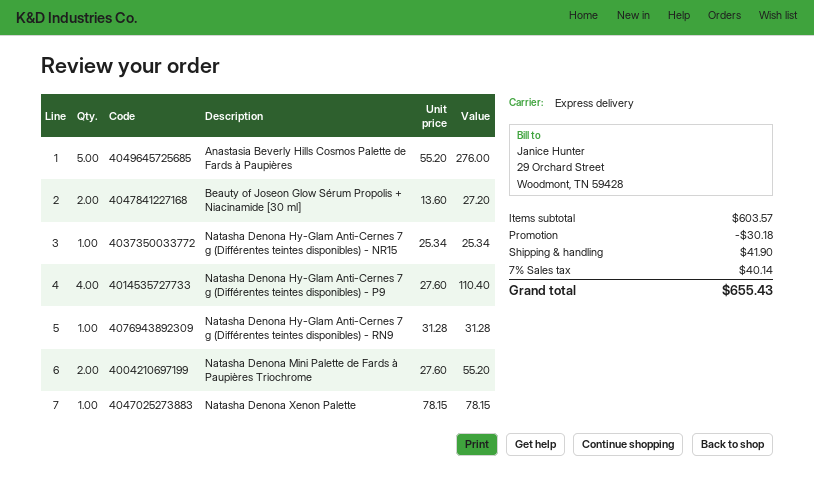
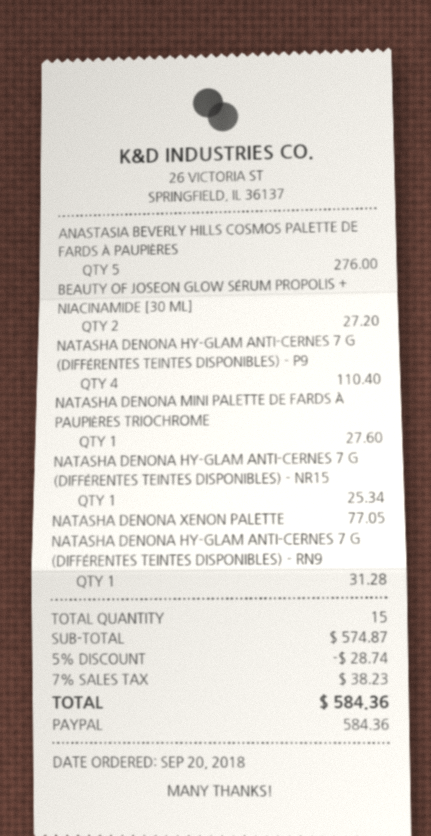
Natasha Denona Mini Palette de Fards à Paupières Triochrome: 2 for 55.20 -> 1 for 27.60
Natasha Denona Xenon Palette: 1 for 78.15 -> 1 for 77.05
subtotal: 603.57 -> 574.87
discount: 30.18 -> 28.74
shipping: 41.90 -> none
tax: 7% = 40.14 -> 7% = 38.23
total: 655.43 -> 584.36

